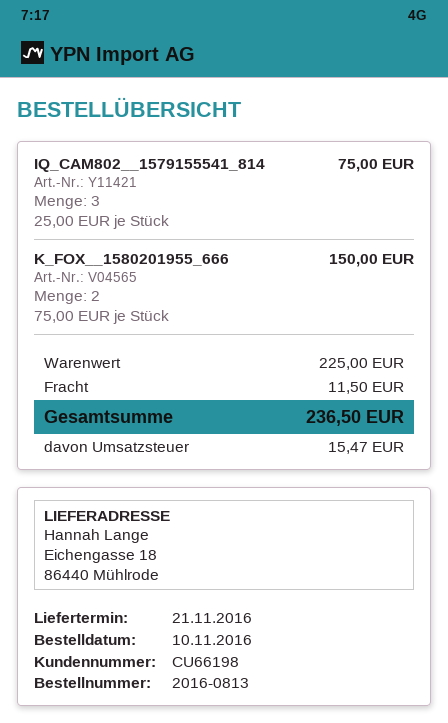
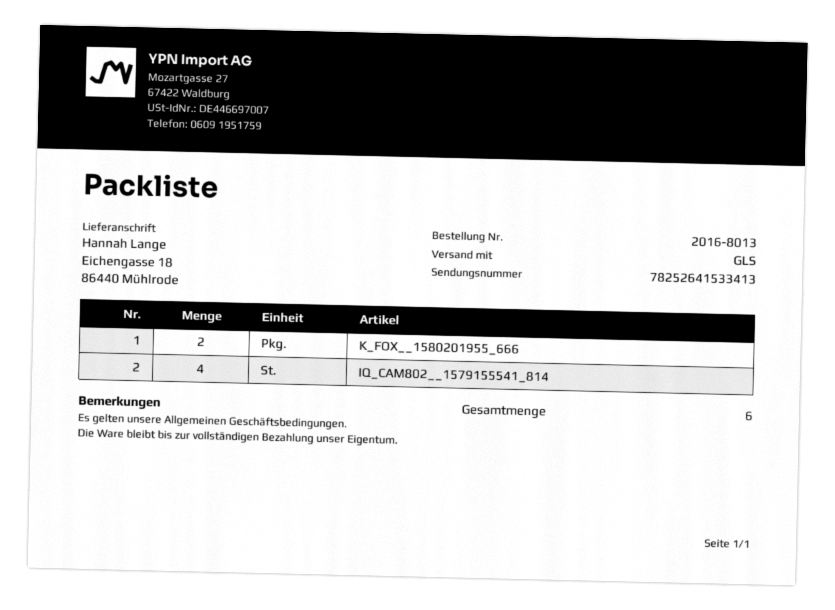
order number: 2016-0813 -> 2016-8013
IQ_CAM802__1579155541_814: 3 -> 4

